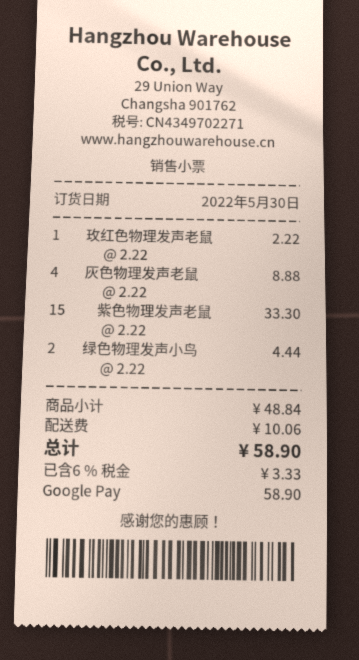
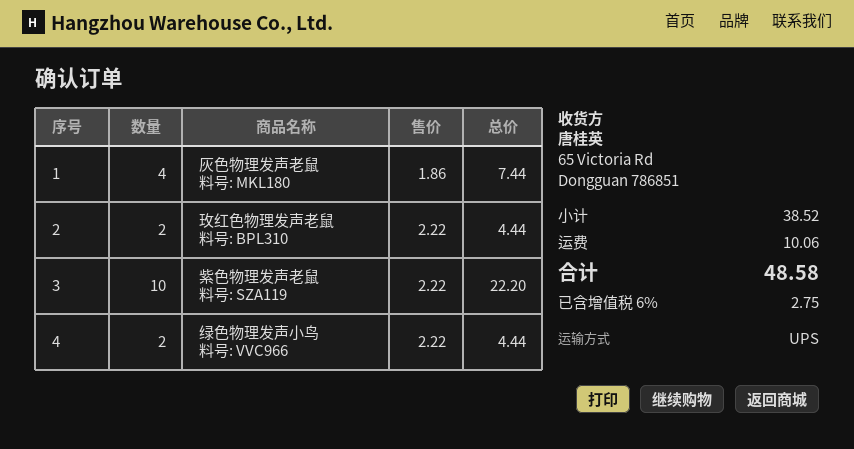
玫红色物理发声老鼠: 1 x 2.22 = 2.22 -> 2 x 2.22 = 4.44
灰色物理发声老鼠: 4 x 2.22 = 8.88 -> 4 x 1.86 = 7.44
紫色物理发声老鼠: 15 x 2.22 = 33.30 -> 10 x 2.22 = 22.20
subtotal: 48.84 -> 38.52
tax: 6% = 3.33 -> 6% = 2.75
total: 58.90 -> 48.58

